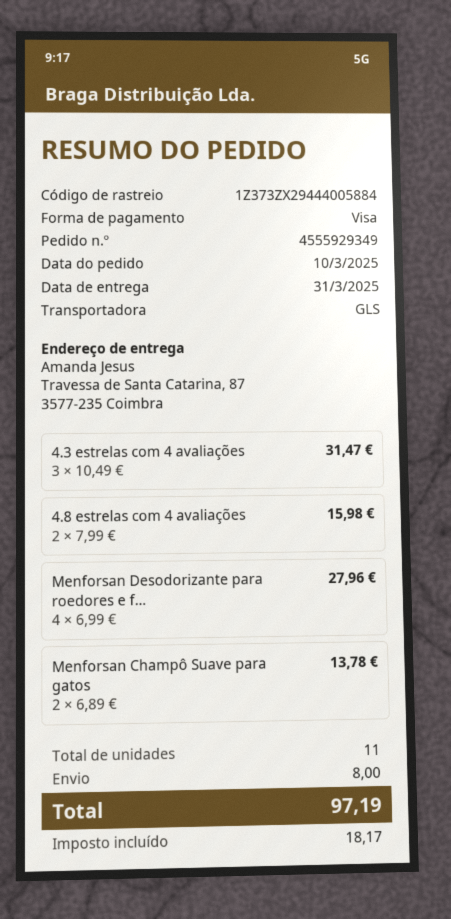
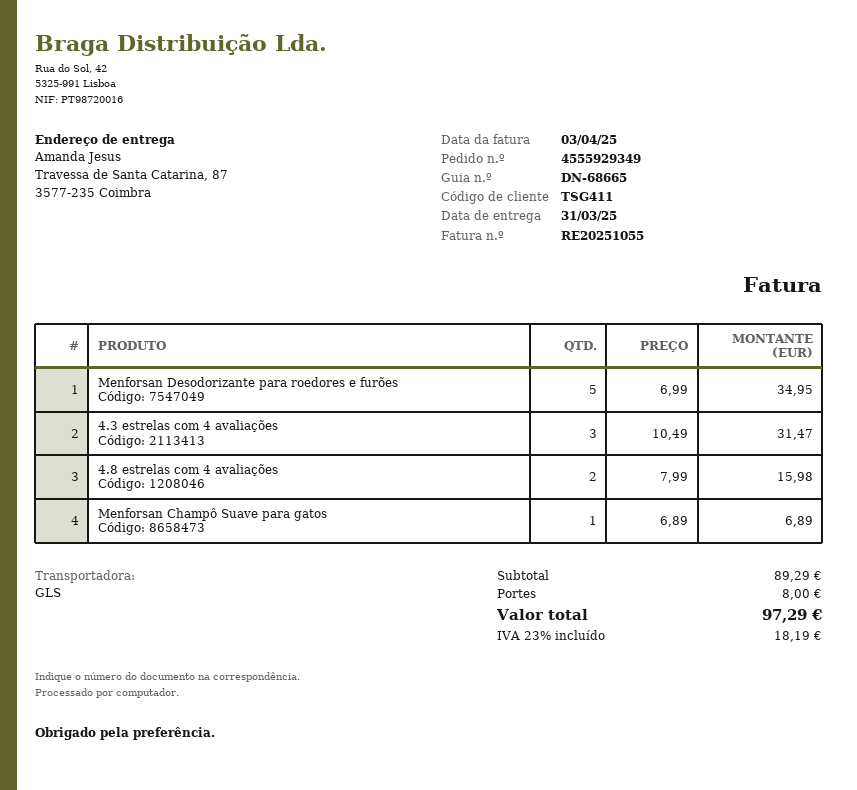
Menforsan Desodorizante para roedores e f...: 4 x 6.99 = 27.96 -> 5 x 6.99 = 34.95
Menforsan Champô Suave para gatos: 2 x 6.89 = 13.78 -> 1 x 6.89 = 6.89
tax: 18.17 -> 18.19
total: 97.19 -> 97.29

